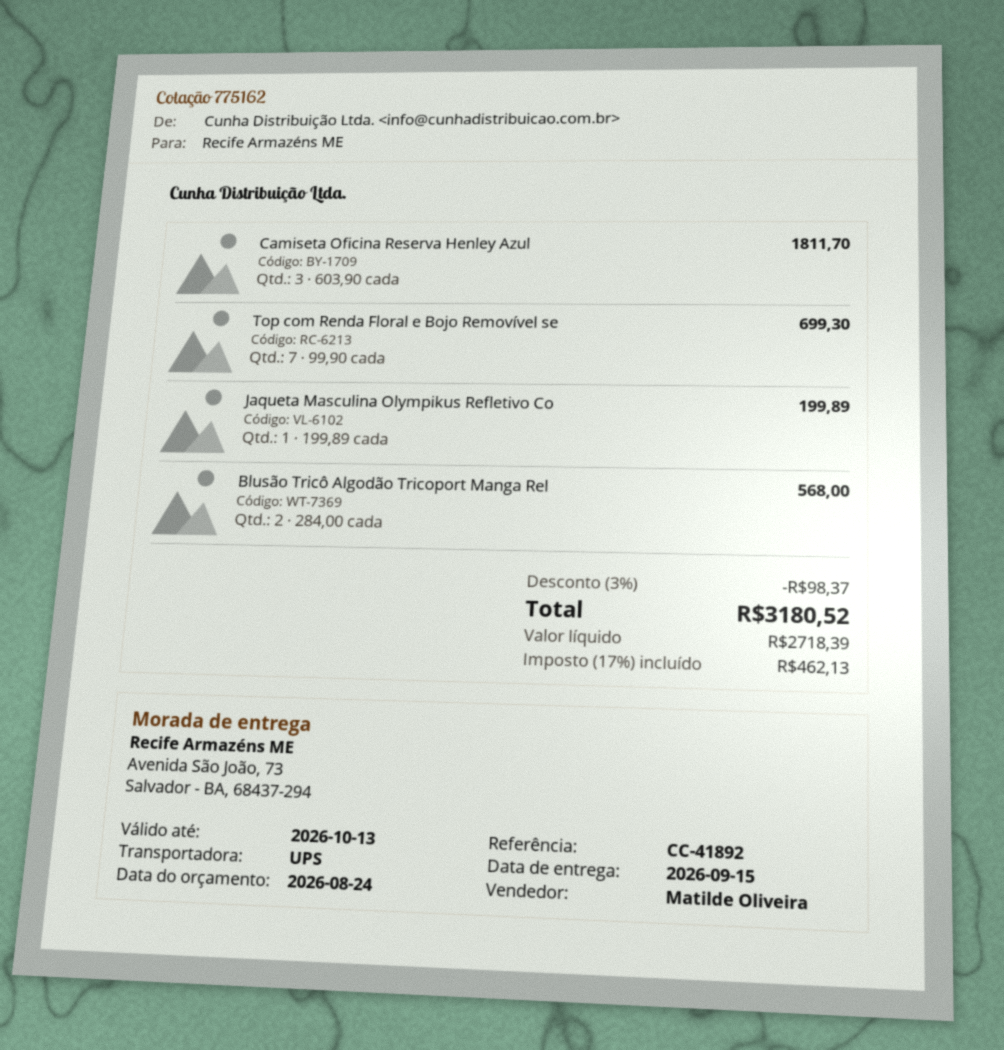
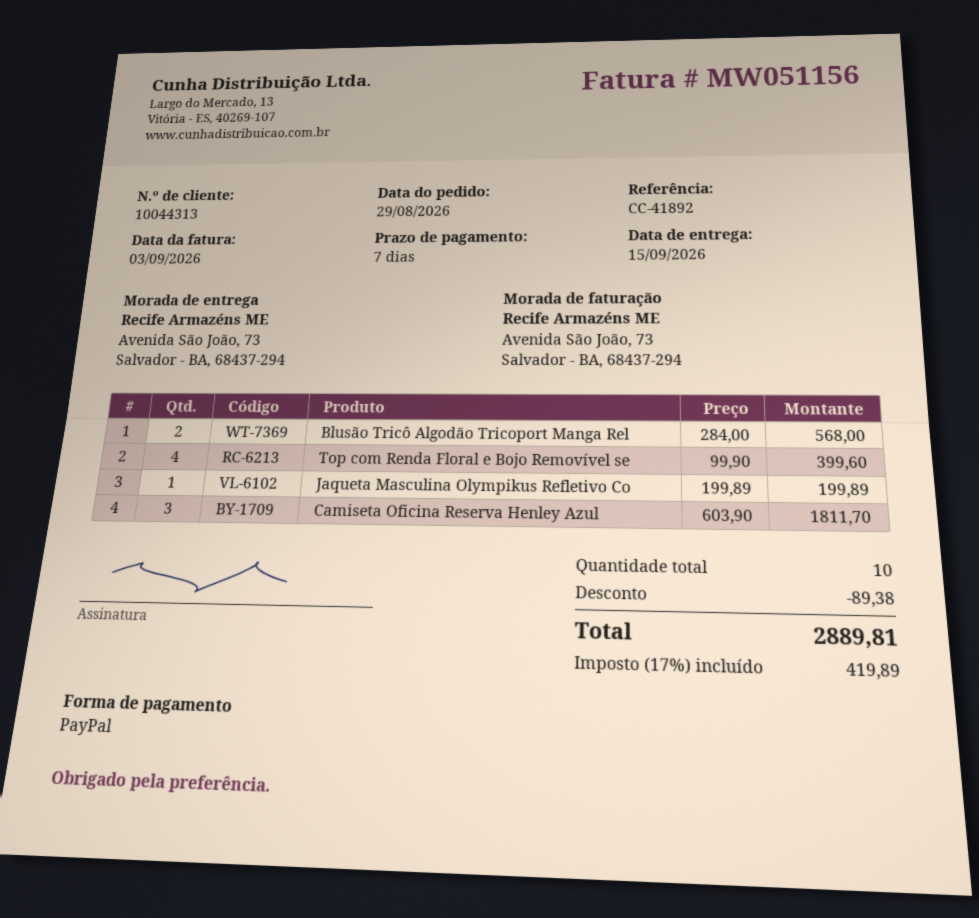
Top com Renda Floral e Bojo Removível se: 7 x 99.90 = 699.30 -> 4 x 99.90 = 399.60
discount: 98.37 -> 89.38
tax: 17% = 462.13 -> 17% = 419.89
total: 3180.52 -> 2889.81

